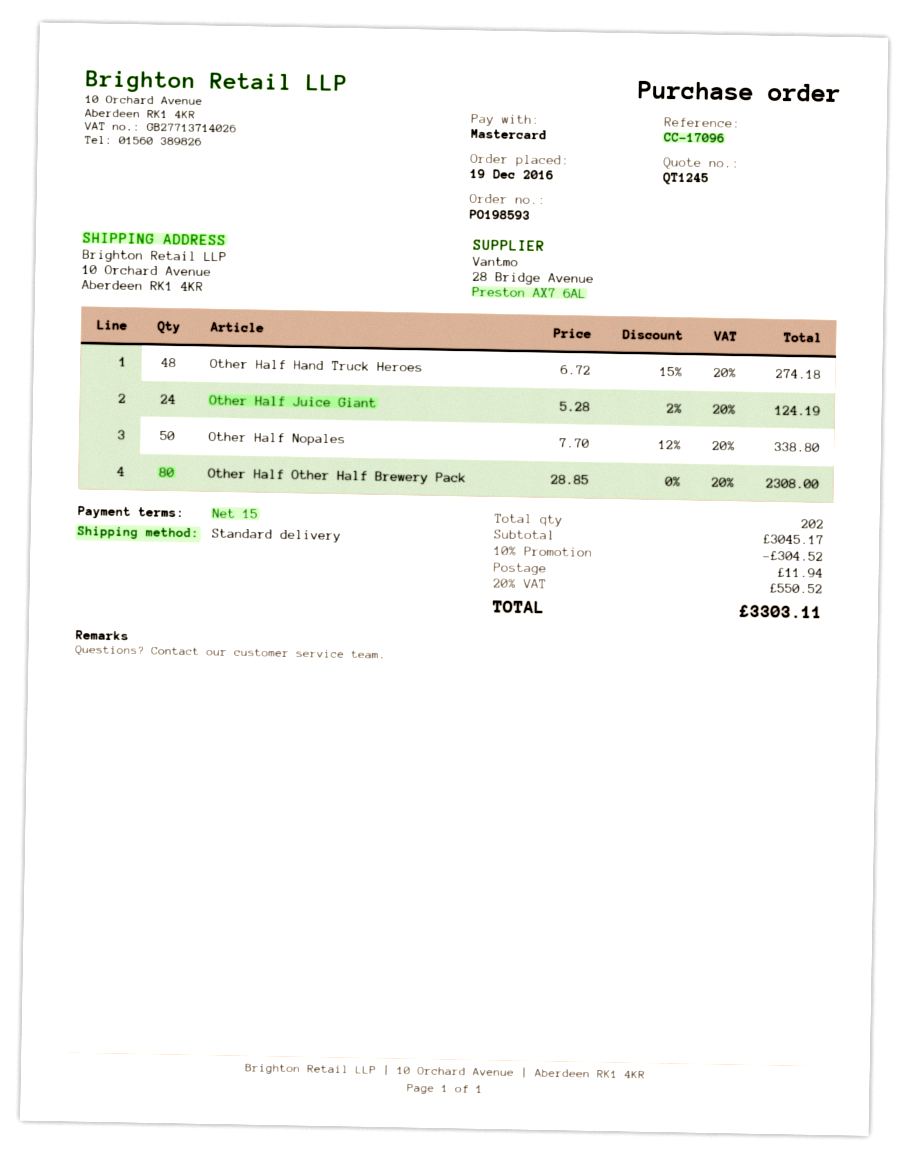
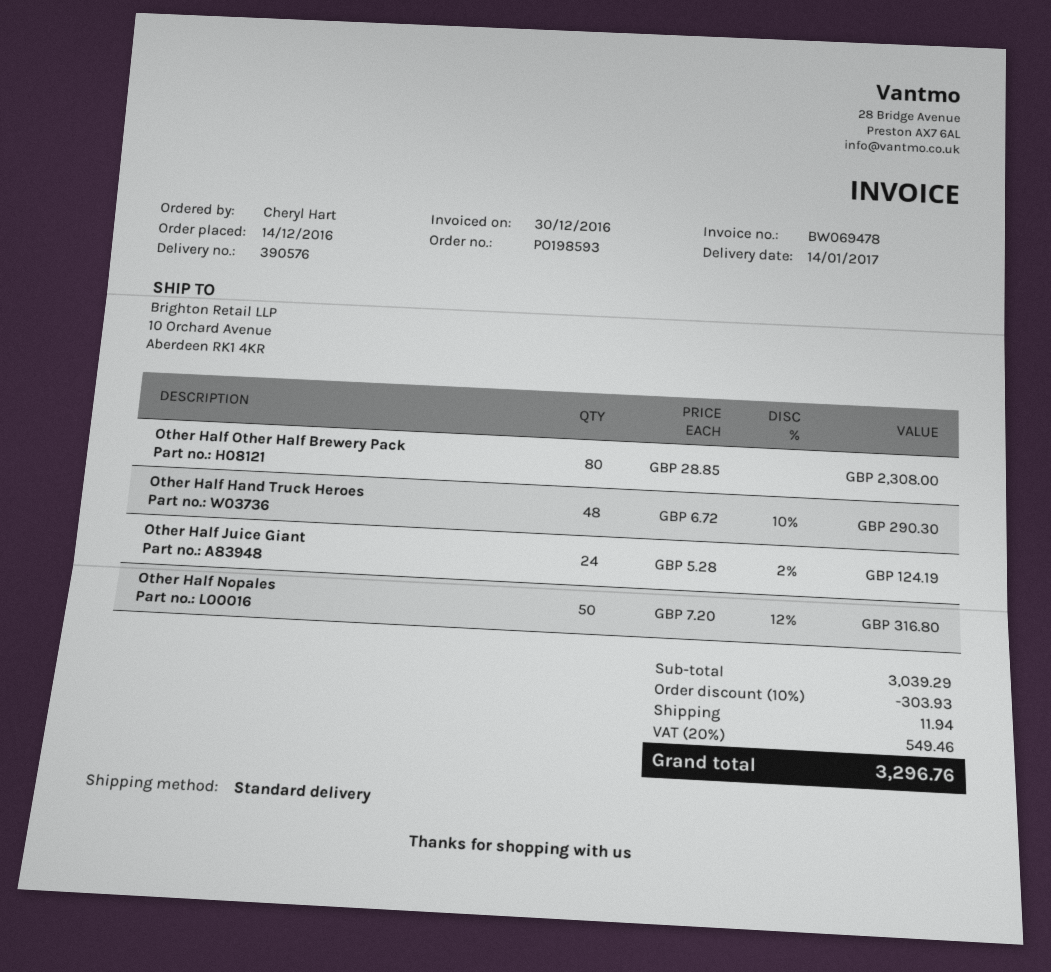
order date: 2016-12-19 -> 2016-12-14
Other Half Hand Truck Heroes: 48 x 6.72 - 15% = 274.18 -> 48 x 6.72 - 10% = 290.30
Other Half Nopales: 50 x 7.70 - 12% = 338.80 -> 50 x 7.20 - 12% = 316.80
subtotal: 3045.17 -> 3039.29
discount: 10% = 304.52 -> 10% = 303.93
tax: 20% = 550.52 -> 20% = 549.46
total: 3303.11 -> 3296.76

